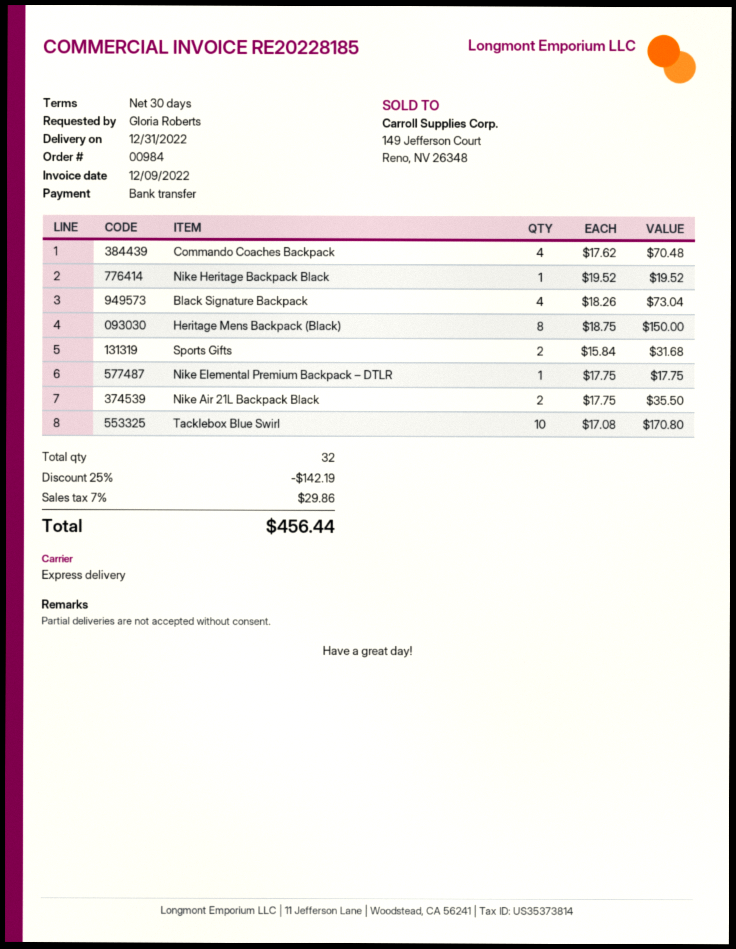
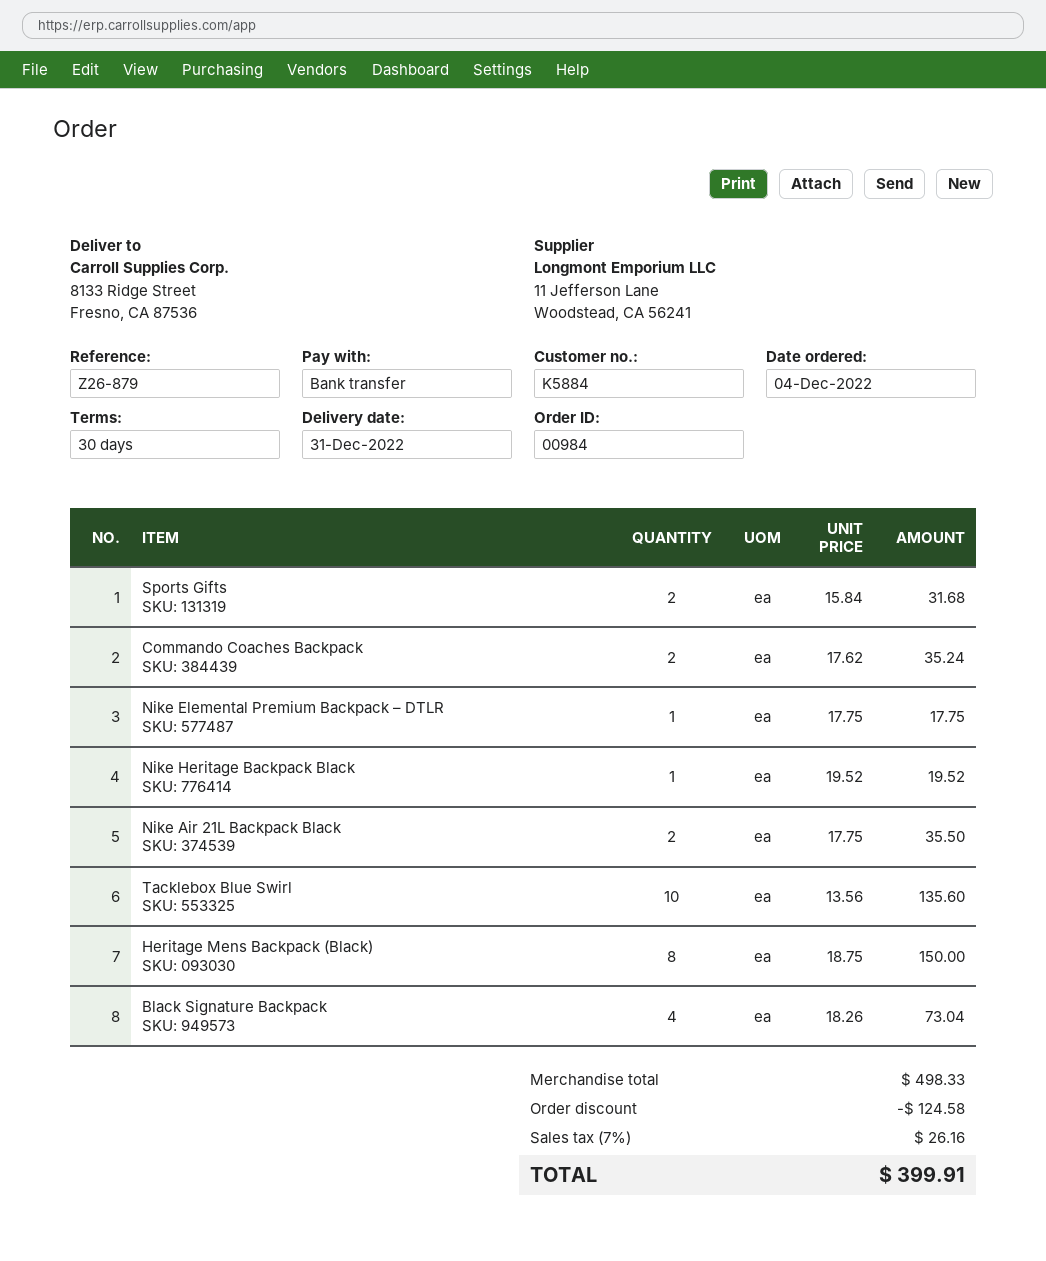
Commando Coaches Backpack: 4 x 17.62 = 70.48 -> 2 x 17.62 = 35.24
Tacklebox Blue Swirl: 10 x 17.08 = 170.80 -> 10 x 13.56 = 135.60
discount: 142.19 -> 124.58
tax: 7% = 29.86 -> 7% = 26.16
total: 456.44 -> 399.91

